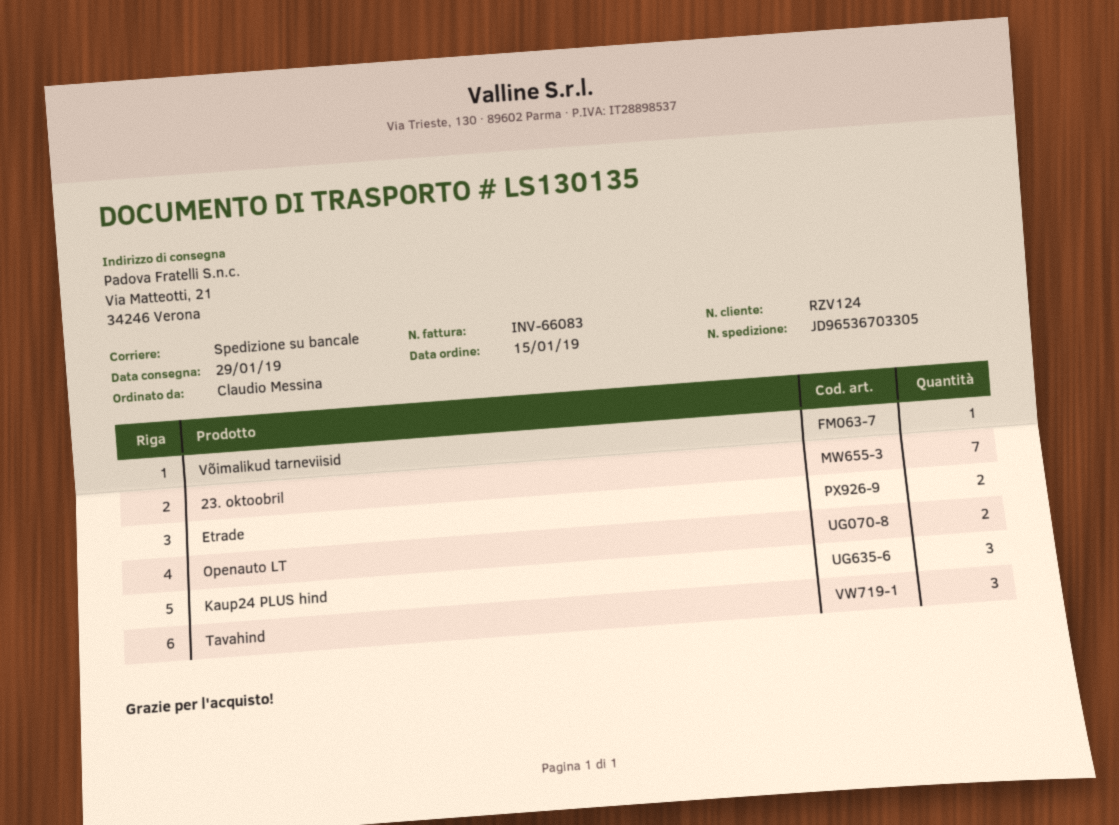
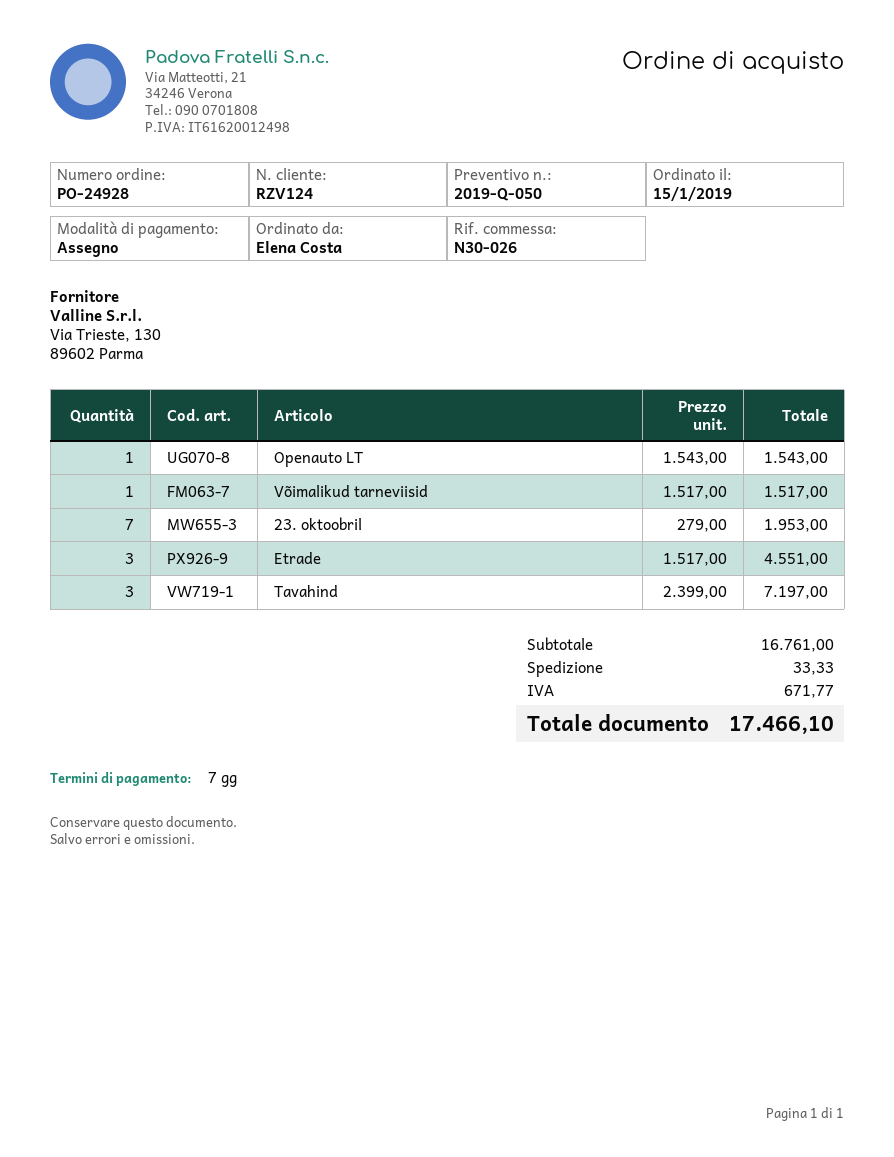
ordered by: Claudio Messina -> Elena Costa
Etrade: 2 -> 3
Openauto LT: 2 -> 1
Kaup24 PLUS hind: 3 -> none

